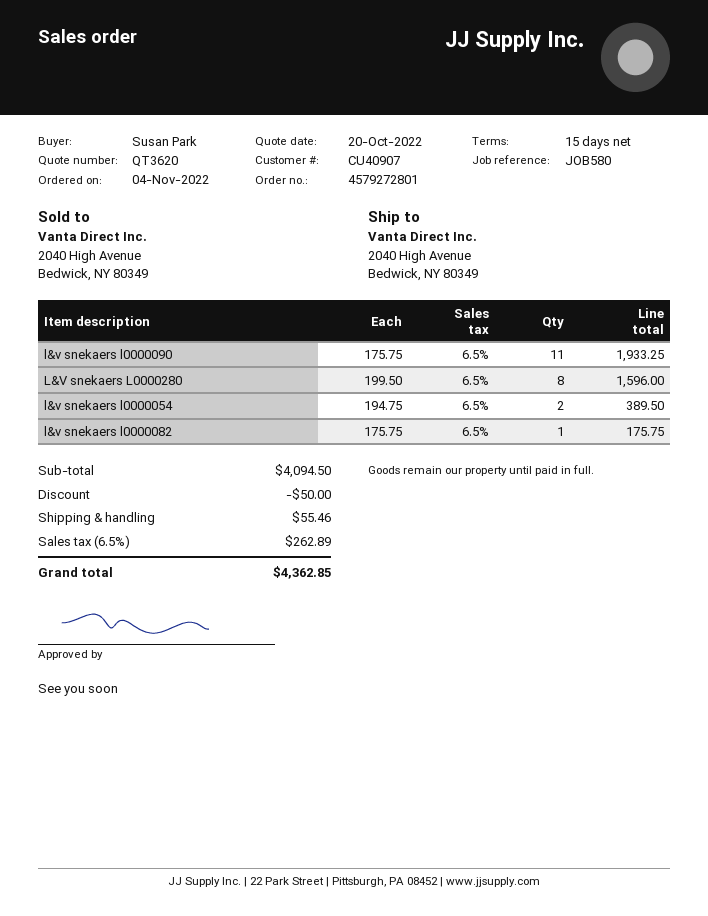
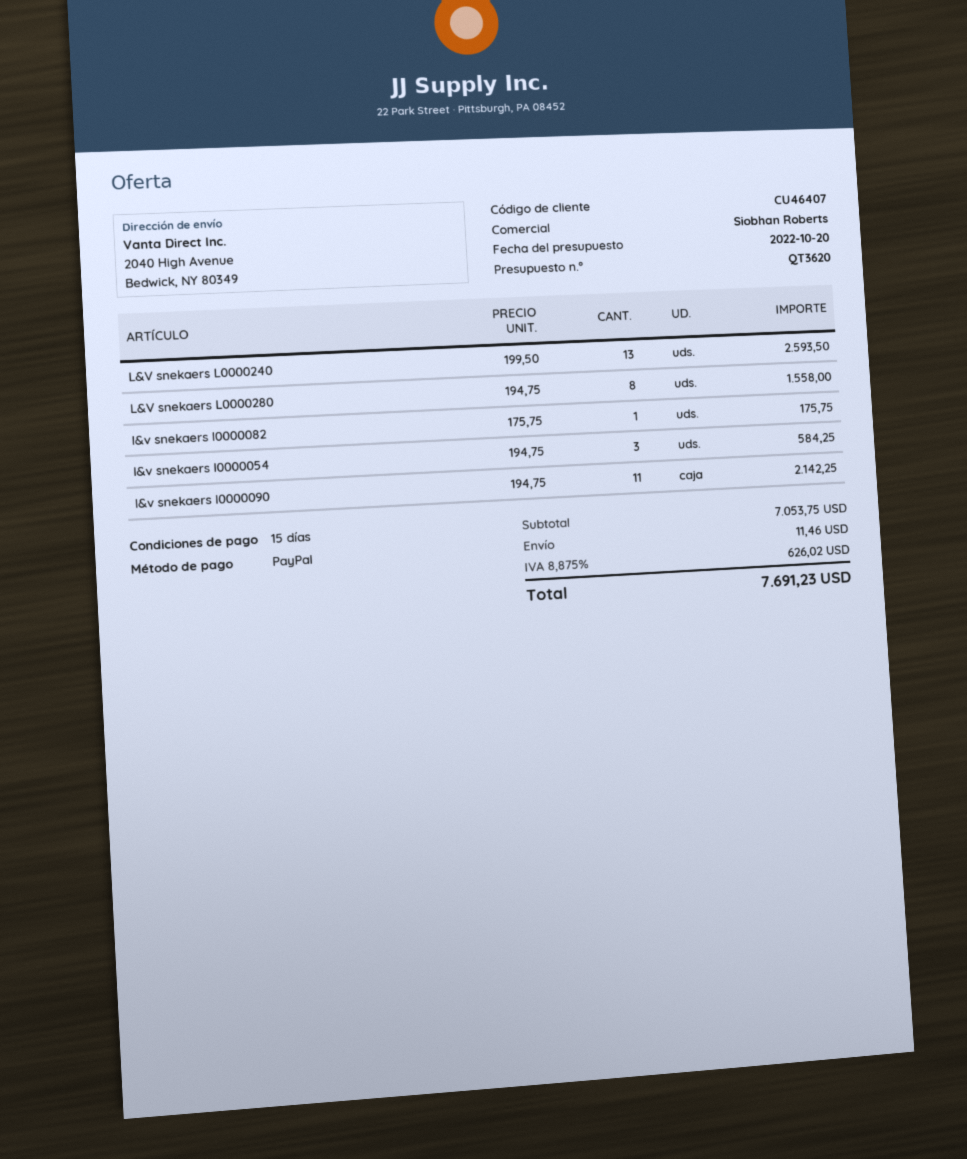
customer number: CU40907 -> CU46407
l&v snekaers l0000090: 11 x 175.75 = 1933.25 -> 11 x 194.75 = 2142.25
L&V snekaers L0000280: 8 x 199.50 = 1596.00 -> 8 x 194.75 = 1558.00
l&v snekaers l0000054: 2 x 194.75 = 389.50 -> 3 x 194.75 = 584.25
L&V snekaers L0000240: none -> 13 x 199.50 = 2593.50
subtotal: 4094.50 -> 7053.75
discount: 50.00 -> none
shipping: 55.46 -> 11.46
tax: 6.5% = 262.89 -> 8.875% = 626.02
total: 4362.85 -> 7691.23

